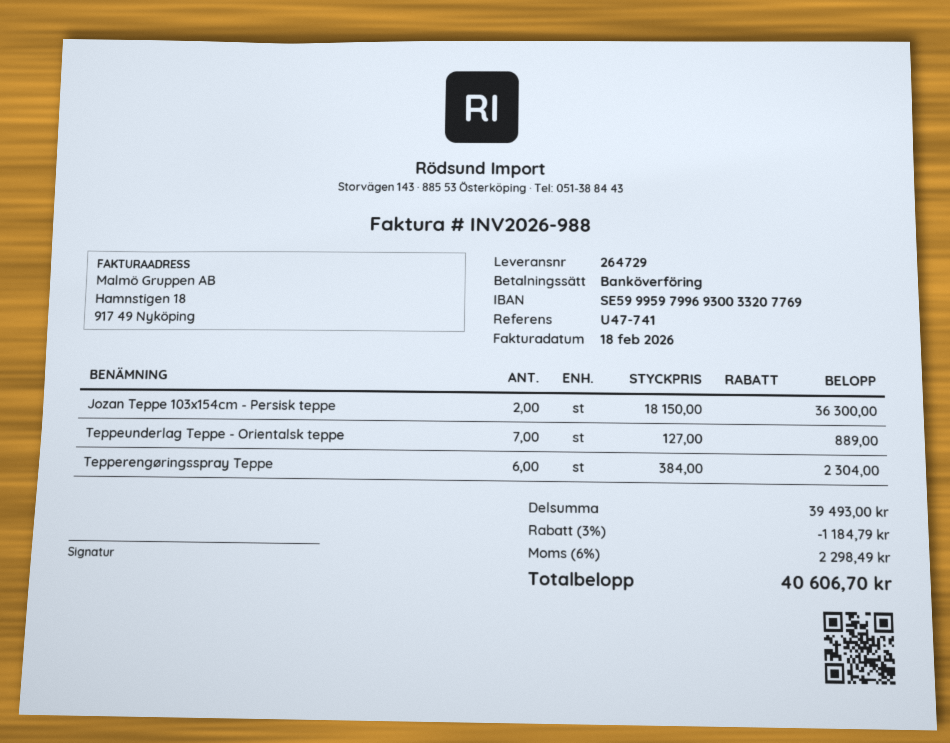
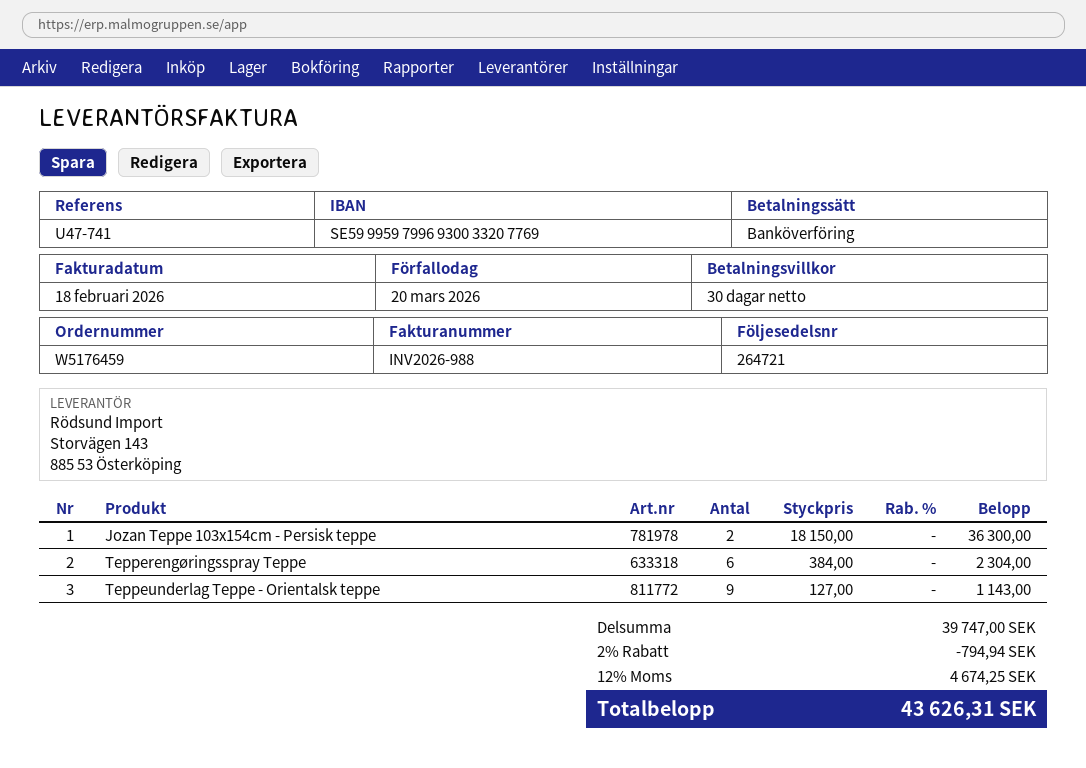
delivery note number: 264729 -> 264721
Teppeunderlag Teppe - Orientalsk teppe: 7 x 127.00 = 889.00 -> 9 x 127.00 = 1143.00
subtotal: 39493.00 -> 39747.00
discount: 3% = 1184.79 -> 2% = 794.94
tax: 6% = 2298.49 -> 12% = 4674.25
total: 40606.70 -> 43626.31

